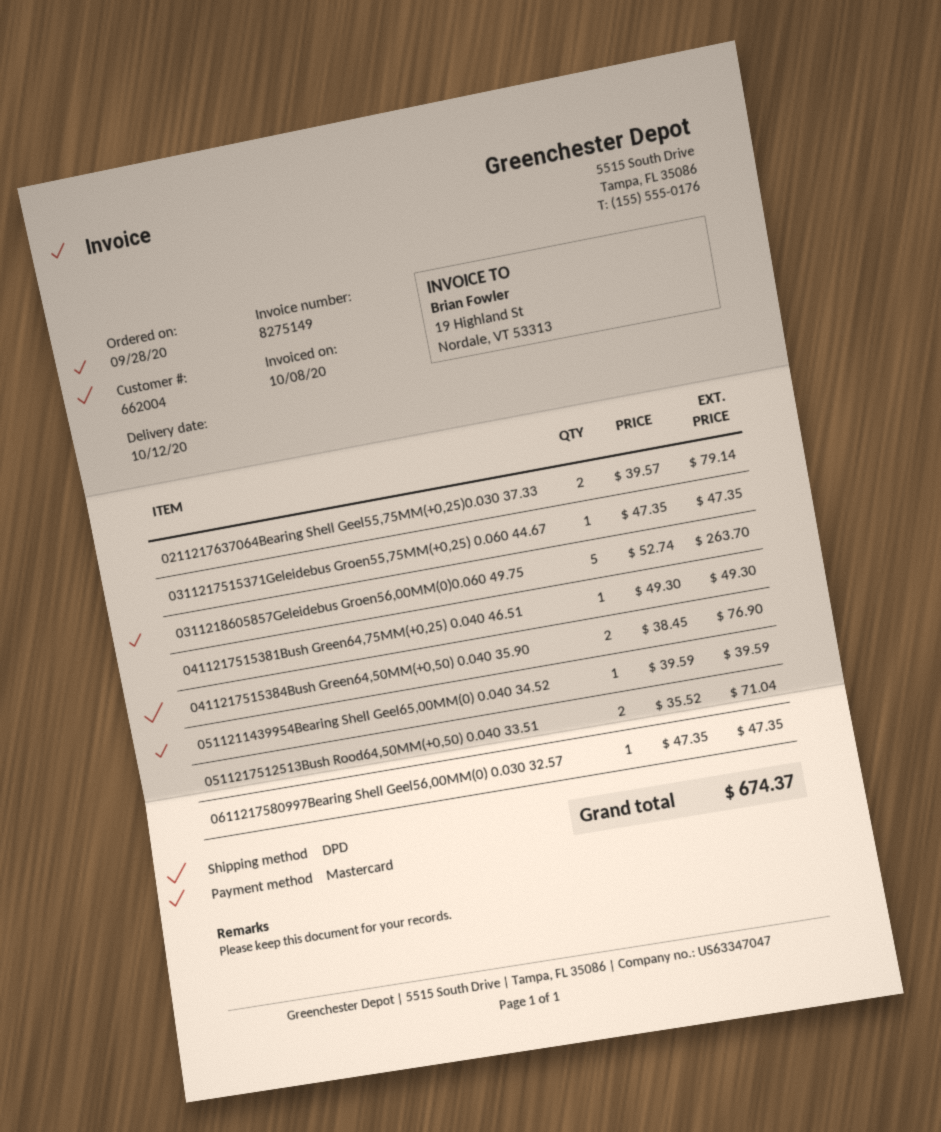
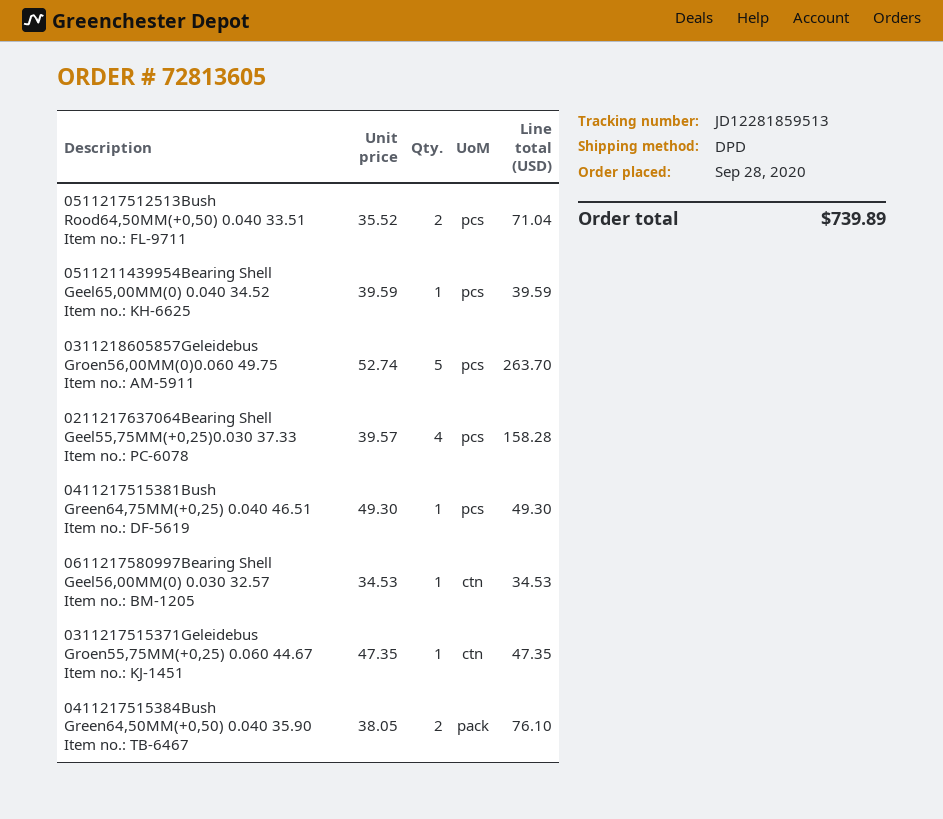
0211217637064Bearing Shell Geel55,75MM(+0,25)0.030 37.33: 2 x 39.57 = 79.14 -> 4 x 39.57 = 158.28
0411217515384Bush Green64,50MM(+0,50) 0.040 35.90: 2 x 38.45 = 76.90 -> 2 x 38.05 = 76.10
0611217580997Bearing Shell Geel56,00MM(0) 0.030 32.57: 1 x 47.35 = 47.35 -> 1 x 34.53 = 34.53
total: 674.37 -> 739.89

